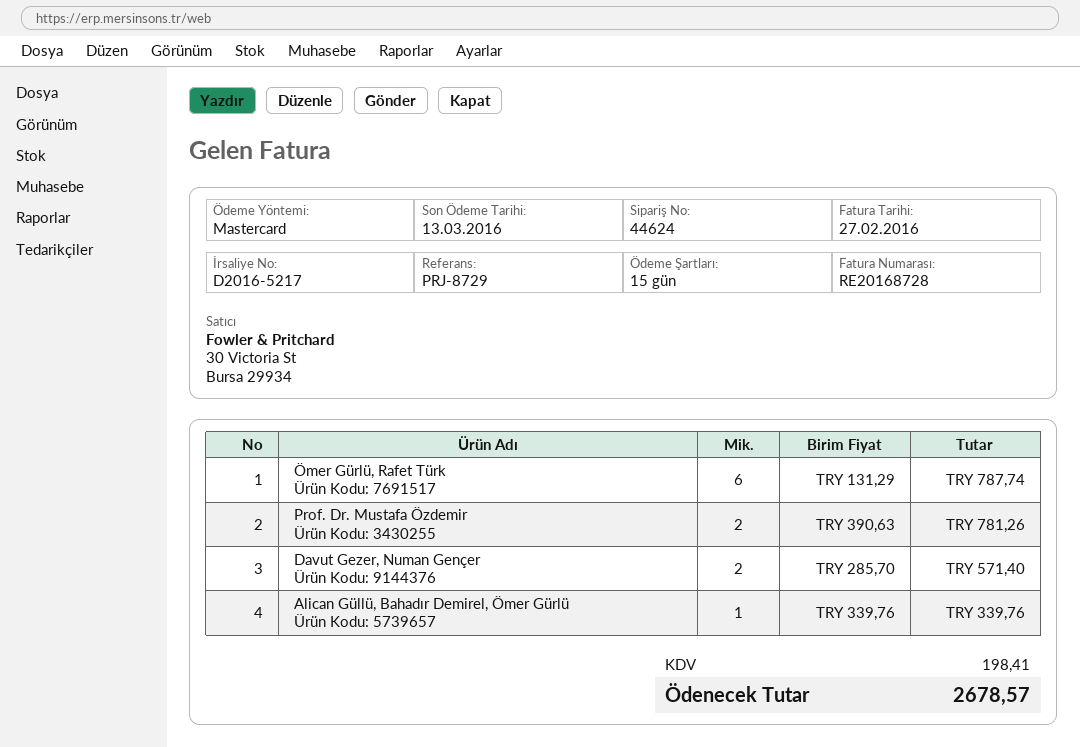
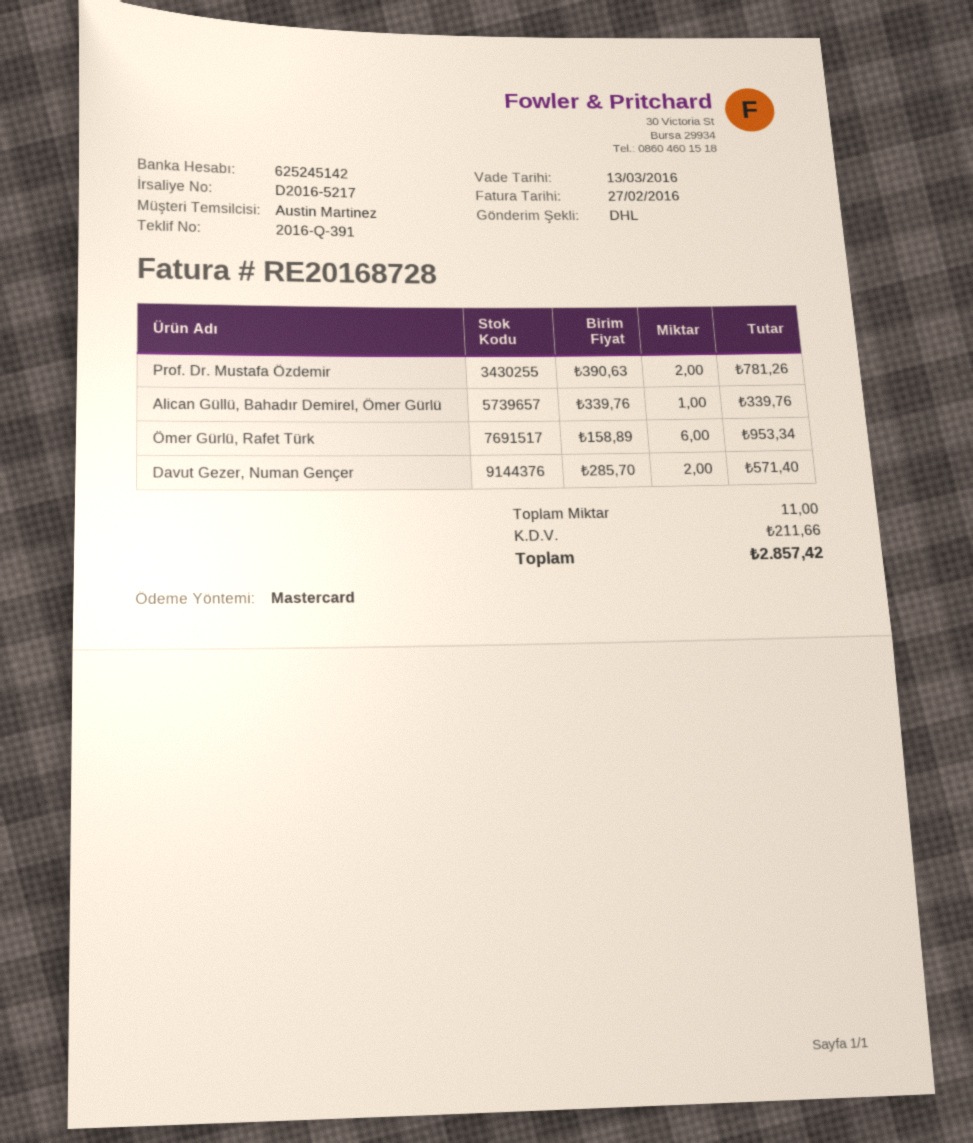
Ömer Gürlü, Rafet Türk: 6 x 131.29 = 787.74 -> 6 x 158.89 = 953.34
tax: 198.41 -> 211.66
total: 2678.57 -> 2857.42

